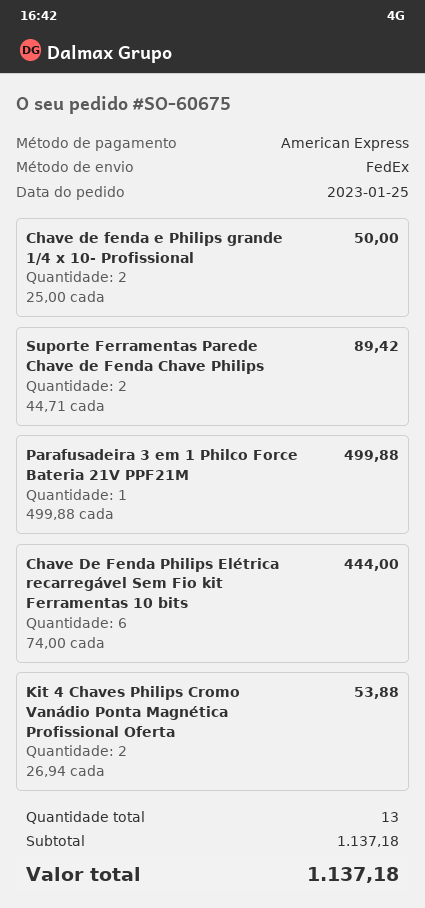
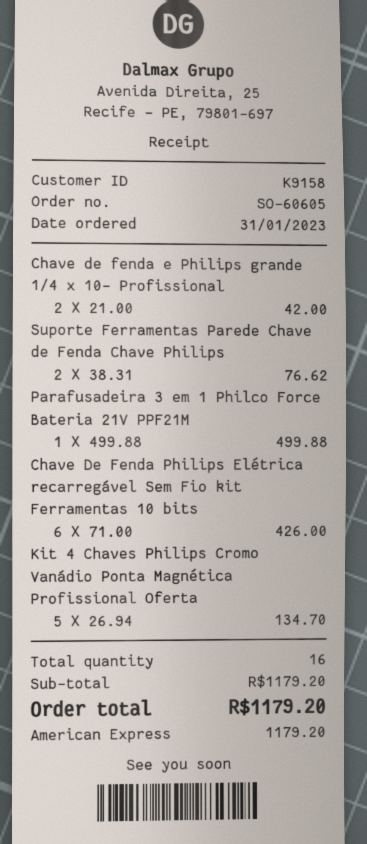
order number: SO-60675 -> SO-60605
order date: 2023-01-25 -> 2023-01-31
Chave de fenda e Philips grande 1/4 x 10- Profissional: 2 x 25.00 = 50.00 -> 2 x 21.00 = 42.00
Suporte Ferramentas Parede Chave de Fenda Chave Philips: 2 x 44.71 = 89.42 -> 2 x 38.31 = 76.62
Chave De Fenda Philips Elétrica recarregável Sem Fio kit Ferramentas 10 bits: 6 x 74.00 = 444.00 -> 6 x 71.00 = 426.00
Kit 4 Chaves Philips Cromo Vanádio Ponta Magnética Profissional Oferta: 2 x 26.94 = 53.88 -> 5 x 26.94 = 134.70
total quantity: 13 -> 16
subtotal: 1137.18 -> 1179.20
total: 1137.18 -> 1179.20

